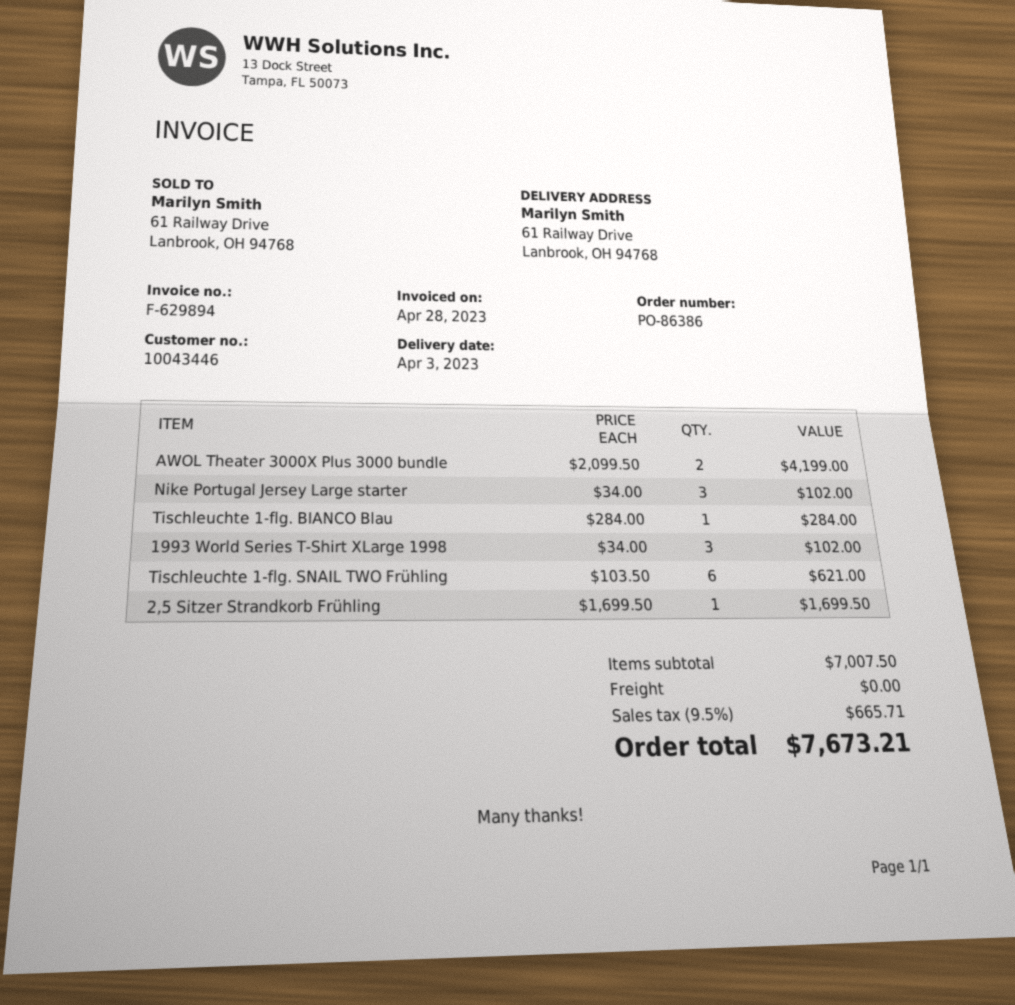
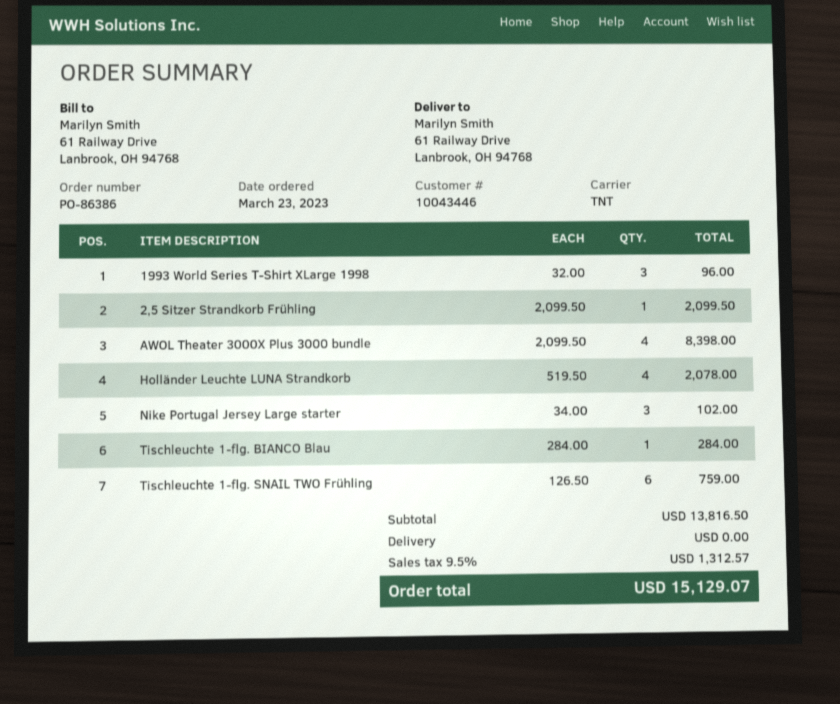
AWOL Theater 3000X Plus 3000 bundle: 2 x 2099.50 = 4199.00 -> 4 x 2099.50 = 8398.00
1993 World Series T-Shirt XLarge 1998: 3 x 34.00 = 102.00 -> 3 x 32.00 = 96.00
Tischleuchte 1-flg. SNAIL TWO Frühling: 6 x 103.50 = 621.00 -> 6 x 126.50 = 759.00
2,5 Sitzer Strandkorb Frühling: 1 x 1699.50 = 1699.50 -> 1 x 2099.50 = 2099.50
Holländer Leuchte LUNA Strandkorb: none -> 4 x 519.50 = 2078.00
subtotal: 7007.50 -> 13816.50
tax: 9.5% = 665.71 -> 9.5% = 1312.57
total: 7673.21 -> 15129.07

